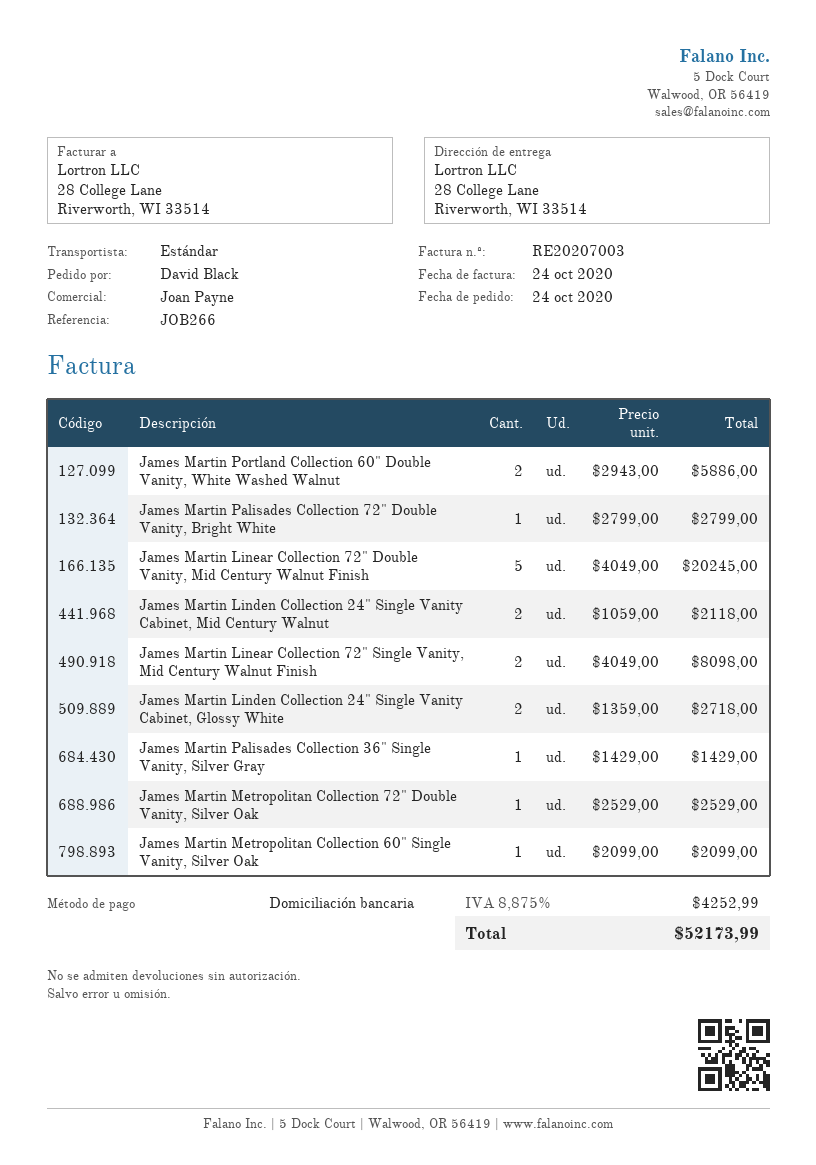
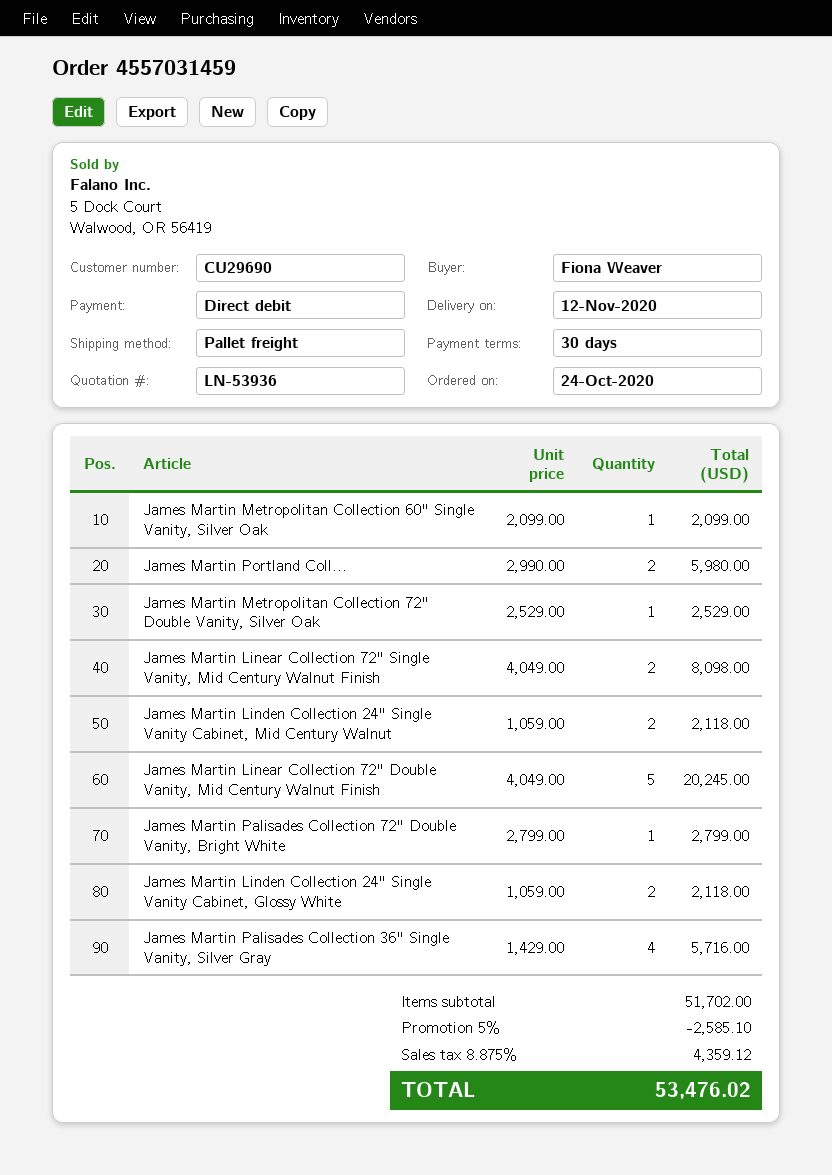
ordered by: David Black -> Fiona Weaver
shipping method: standard -> pallet freight
James Martin Portland Collection 60" Double Vanity, White Washed Walnut: 2 x 2943.00 = 5886.00 -> 2 x 2990.00 = 5980.00
James Martin Linden Collection 24" Single Vanity Cabinet, Glossy White: 2 x 1359.00 = 2718.00 -> 2 x 1059.00 = 2118.00
James Martin Palisades Collection 36" Single Vanity, Silver Gray: 1 x 1429.00 = 1429.00 -> 4 x 1429.00 = 5716.00
discount: none -> 5% = 2585.10
tax: 8.875% = 4252.99 -> 8.875% = 4359.12
total: 52173.99 -> 53476.02

